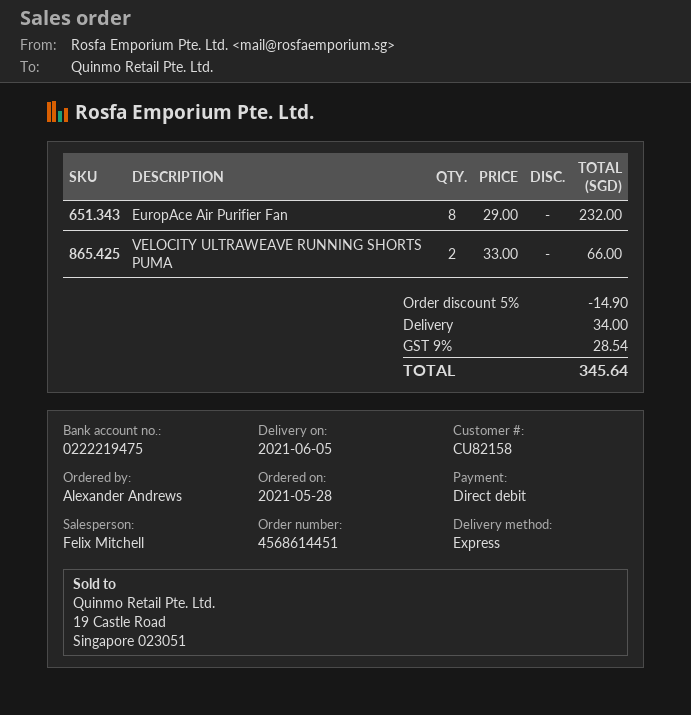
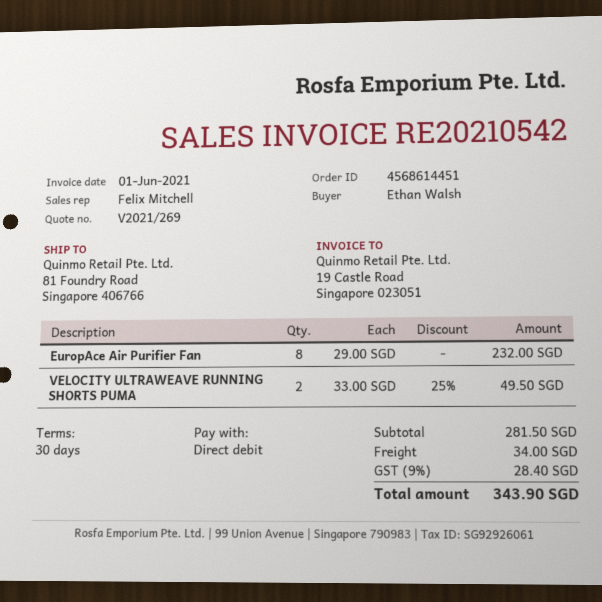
ordered by: Alexander Andrews -> Ethan Walsh
VELOCITY ULTRAWEAVE RUNNING SHORTS PUMA: 2 x 33.00 = 66.00 -> 2 x 33.00 - 25% = 49.50
discount: 5% = 14.90 -> none
tax: 9% = 28.54 -> 9% = 28.40
total: 345.64 -> 343.90

